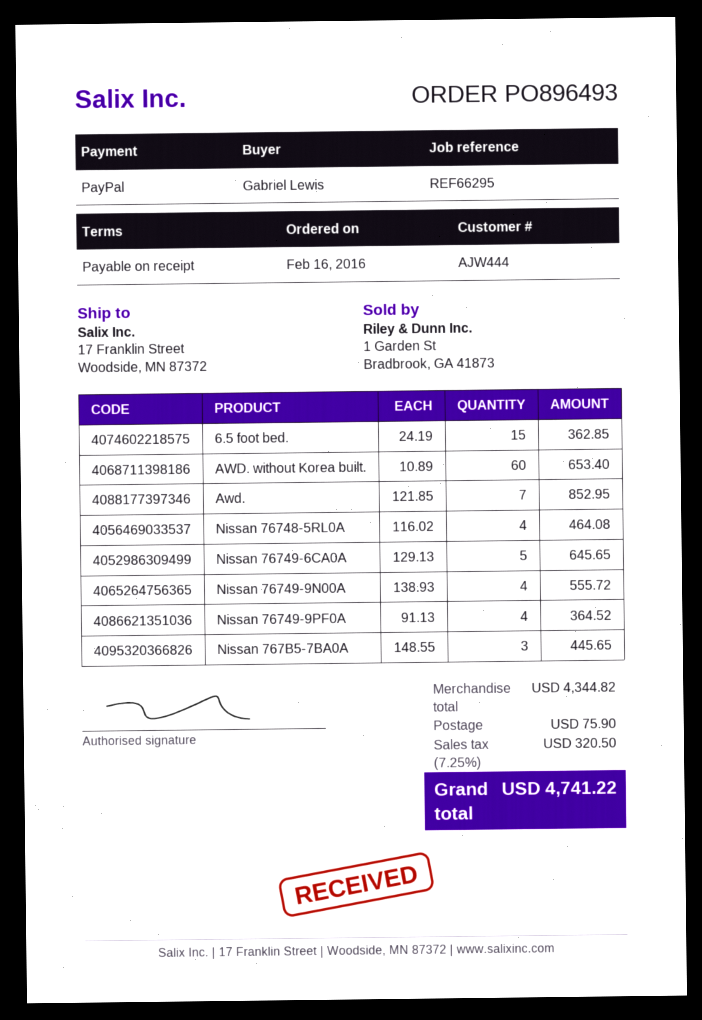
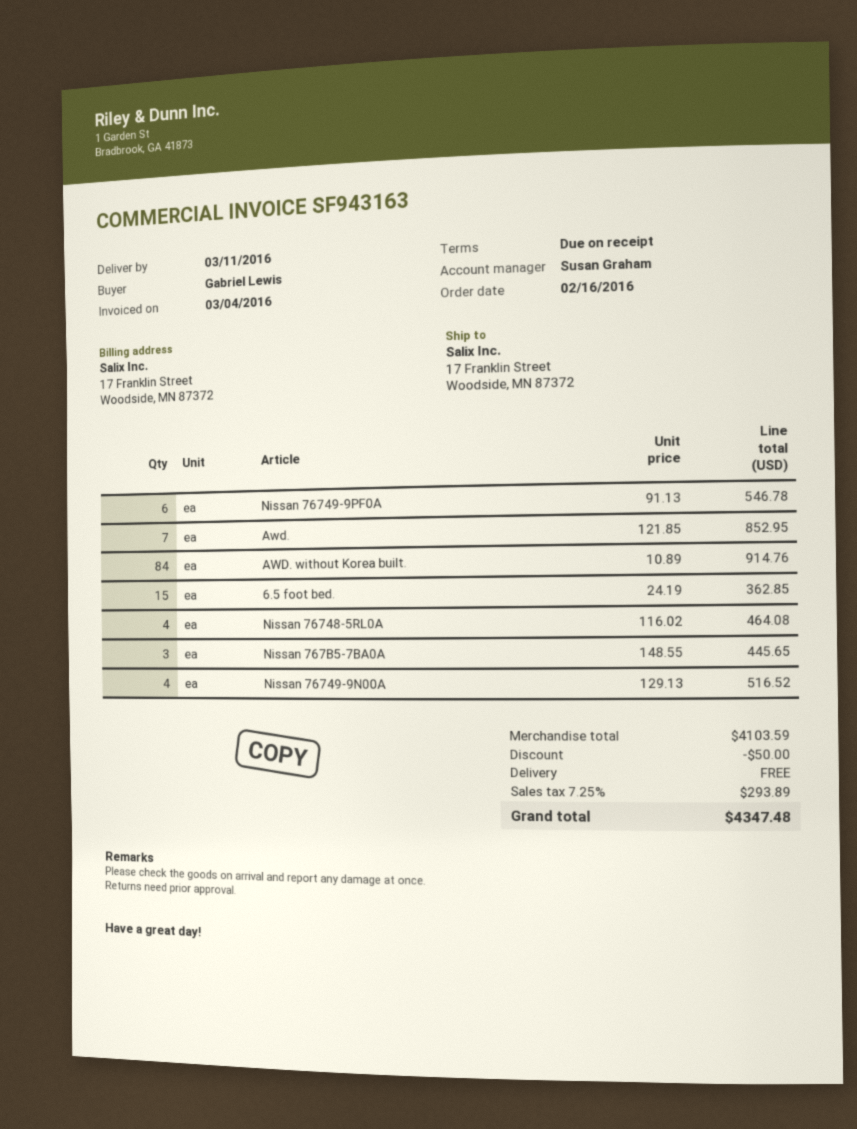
AWD. without Korea built.: 60 x 10.89 = 653.40 -> 84 x 10.89 = 914.76
Nissan 76749-6CA0A: 5 x 129.13 = 645.65 -> none
Nissan 76749-9N00A: 4 x 138.93 = 555.72 -> 4 x 129.13 = 516.52
Nissan 76749-9PF0A: 4 x 91.13 = 364.52 -> 6 x 91.13 = 546.78
subtotal: 4344.82 -> 4103.59
discount: none -> 50.00
shipping: 75.90 -> 0.00
tax: 7.25% = 320.50 -> 7.25% = 293.89
total: 4741.22 -> 4347.48

